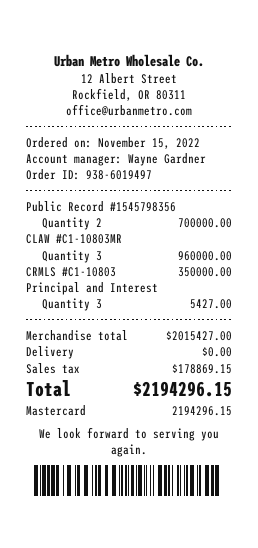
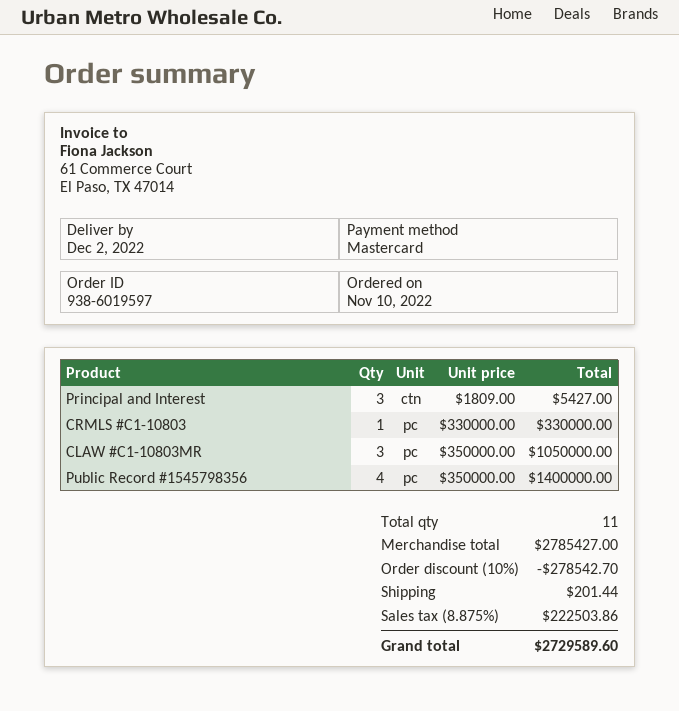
order number: 938-6019497 -> 938-6019597
order date: 2022-11-15 -> 2022-11-10
Public Record #1545798356: 2 for 700000.00 -> 4 for 1400000.00
CLAW #C1-10803MR: 3 for 960000.00 -> 3 for 1050000.00
CRMLS #C1-10803: 1 for 350000.00 -> 1 for 330000.00
subtotal: 2015427.00 -> 2785427.00
discount: none -> 10% = 278542.70
shipping: 0.00 -> 201.44
tax: 178869.15 -> 222503.86
total: 2194296.15 -> 2729589.60

